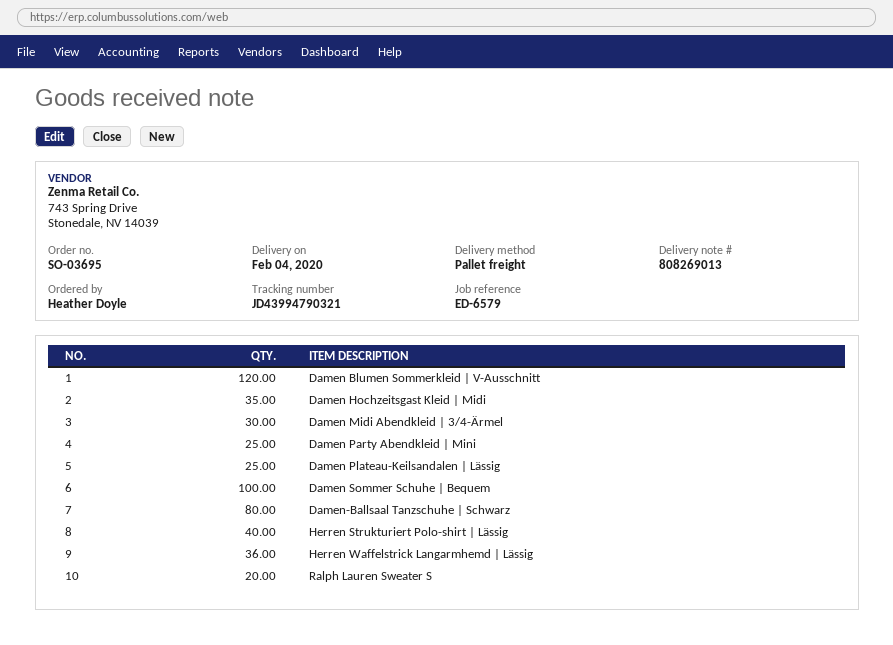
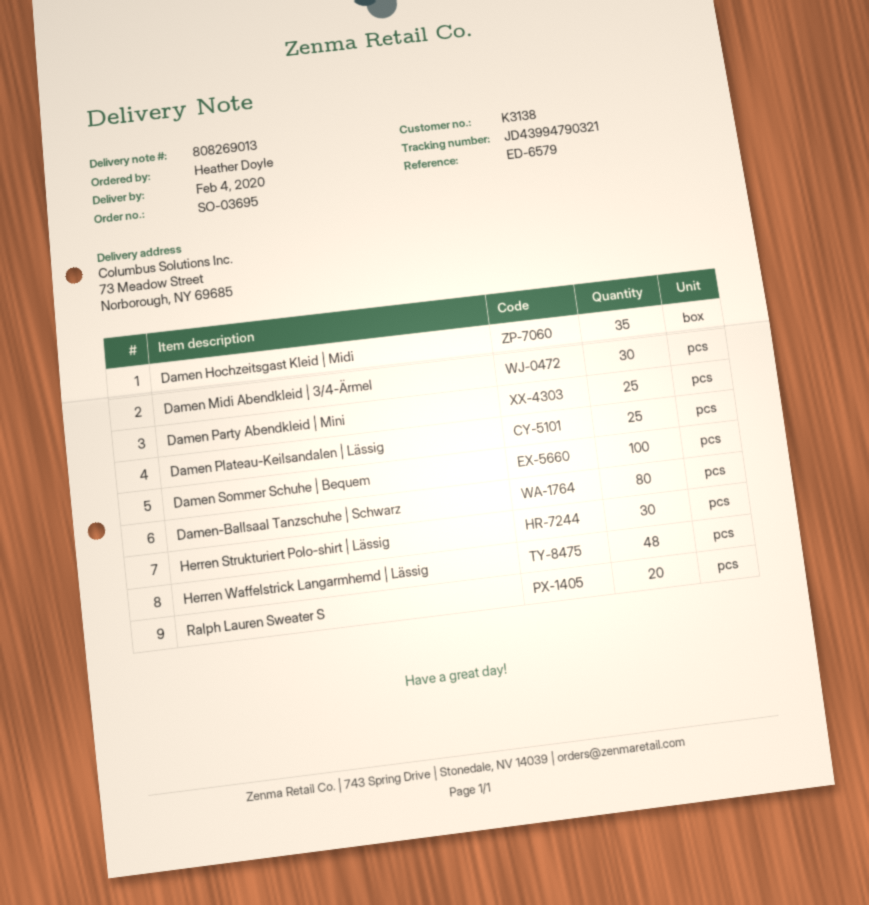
Damen Blumen Sommerkleid | V-Ausschnitt: 120 -> none
Herren Strukturiert Polo-shirt | Lässig: 40 -> 30
Herren Waffelstrick Langarmhemd | Lässig: 36 -> 48

